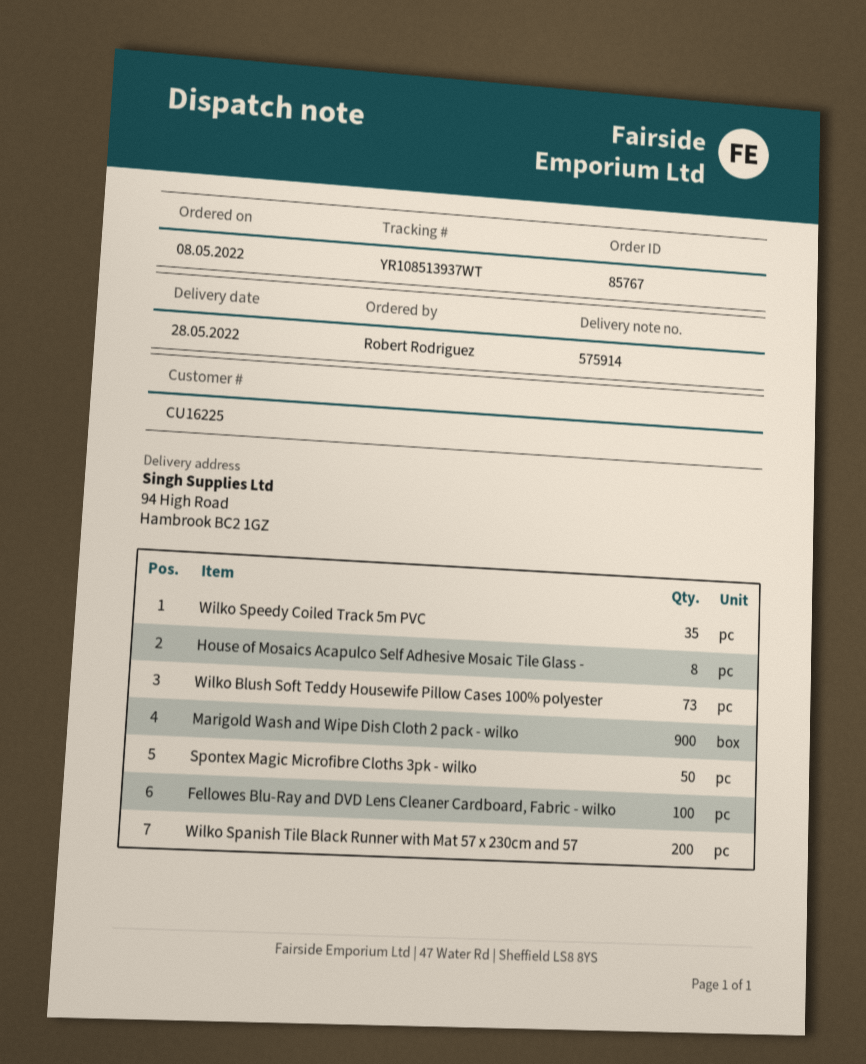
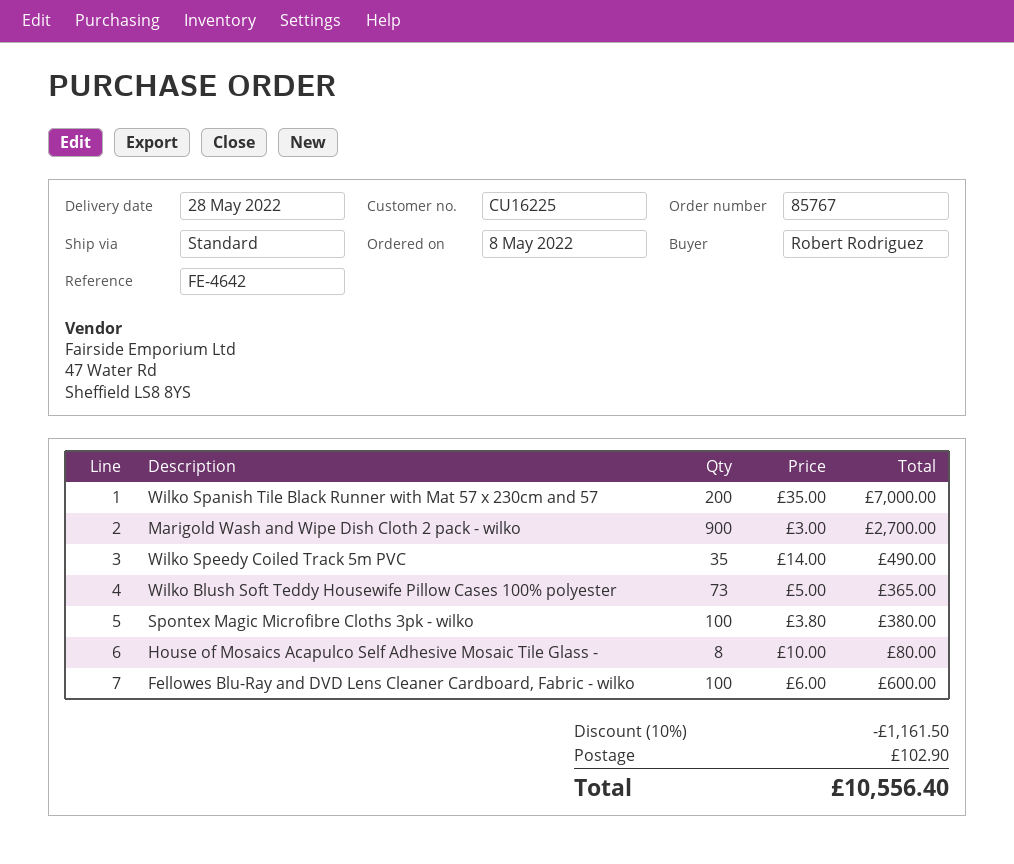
Spontex Magic Microfibre Cloths 3pk - wilko: 50 -> 100

